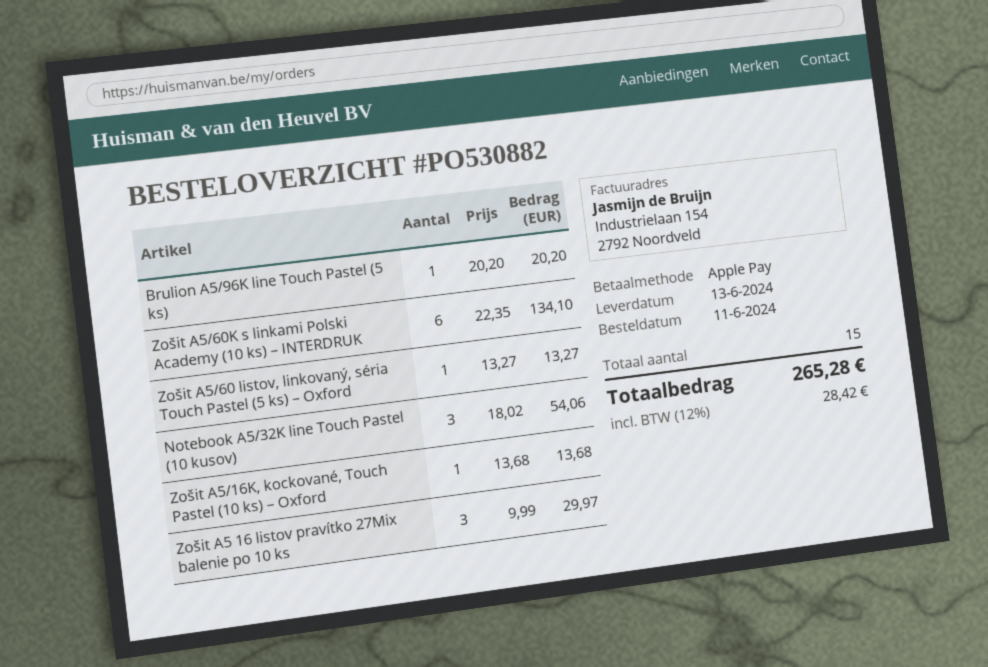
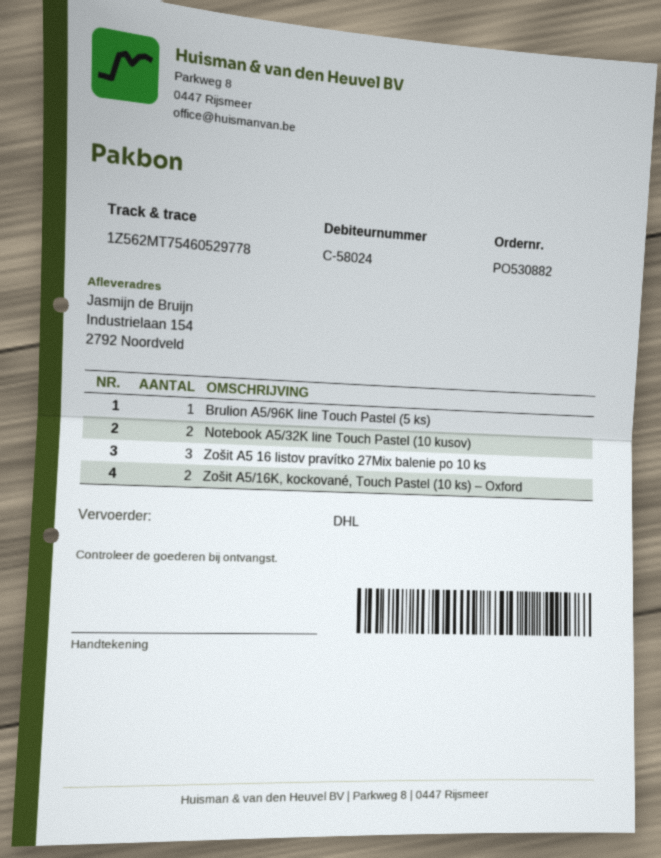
Zošit A5/60K s linkami Polski Academy (10 ks) – INTERDRUK: 6 -> none
Zošit A5/60 listov, linkovaný, séria Touch Pastel (5 ks) – Oxford: 1 -> none
Notebook A5/32K line Touch Pastel (10 kusov): 3 -> 2
Zošit A5/16K, kockované, Touch Pastel (10 ks) – Oxford: 1 -> 2

